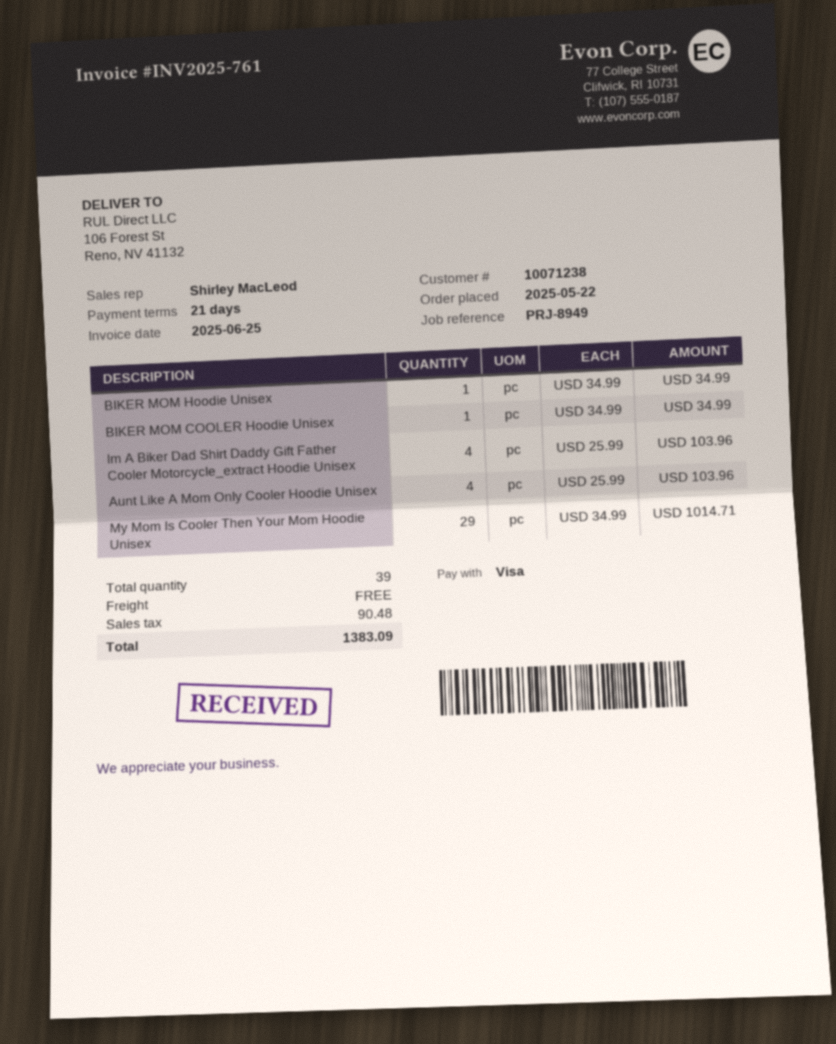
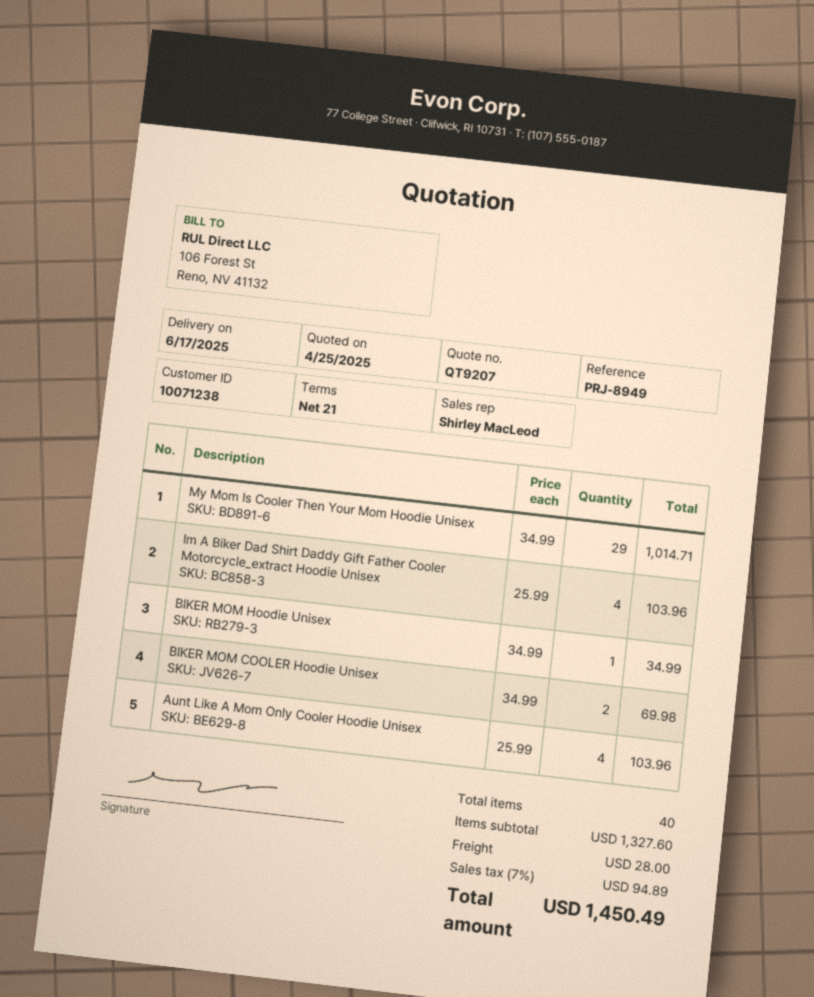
BIKER MOM COOLER Hoodie Unisex: 1 x 34.99 = 34.99 -> 2 x 34.99 = 69.98
total quantity: 39 -> 40
shipping: 0.00 -> 28.00
tax: 90.48 -> 94.89
total: 1383.09 -> 1450.49

